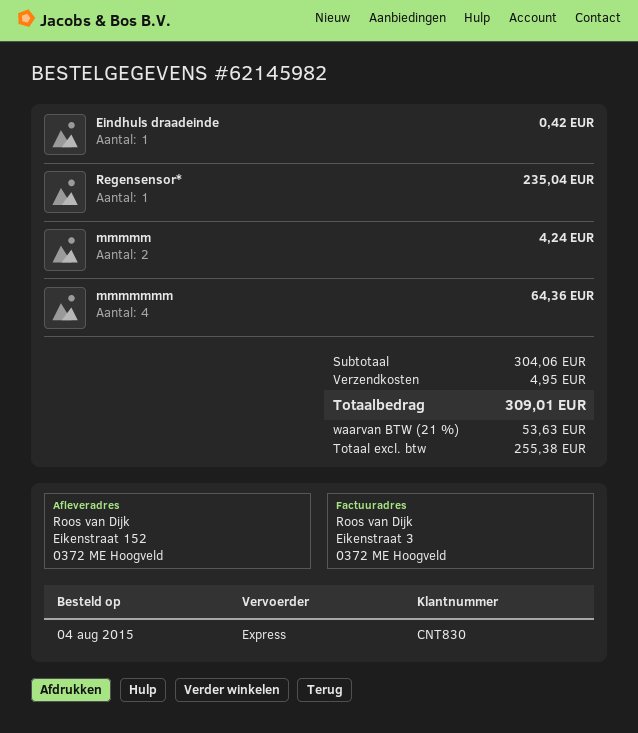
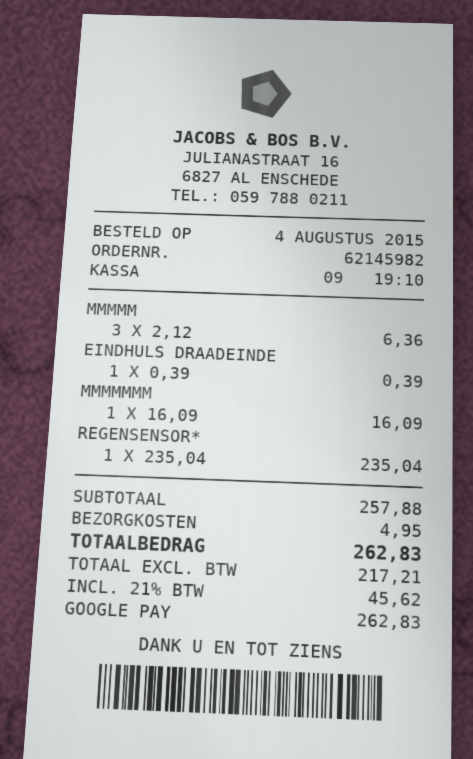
Eindhuls draadeinde: 1 for 0.42 -> 1 for 0.39
mmmmm: 2 for 4.24 -> 3 for 6.36
mmmmmmm: 4 for 64.36 -> 1 for 16.09
subtotal: 304.06 -> 257.88
net: 255.38 -> 217.21
tax: 21% = 53.63 -> 21% = 45.62
total: 309.01 -> 262.83

